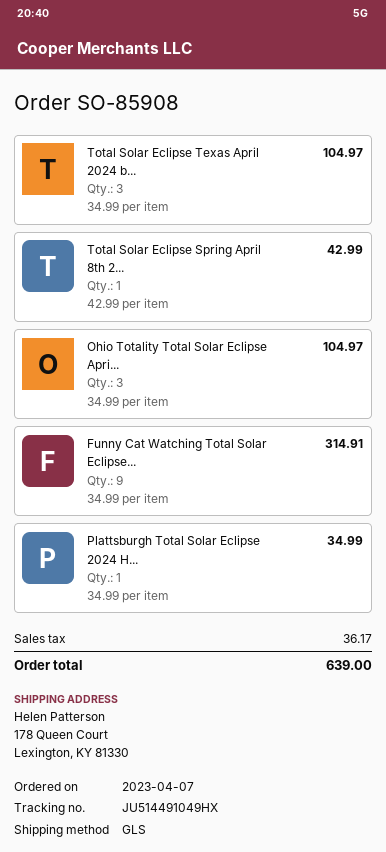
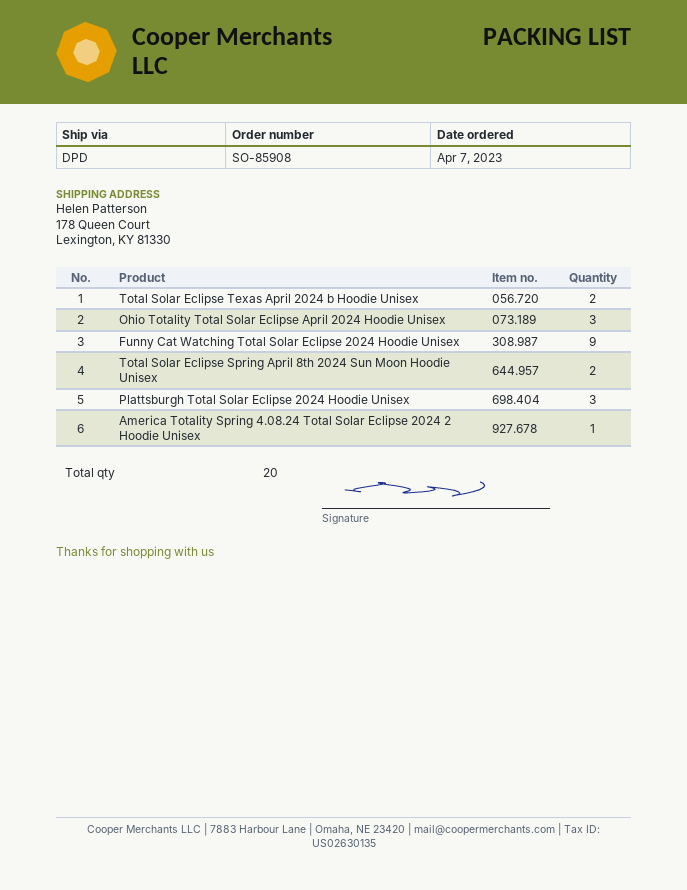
shipping method: GLS -> DPD
Total Solar Eclipse Texas April 2024 b...: 3 -> 2
Total Solar Eclipse Spring April 8th 2...: 1 -> 2
Plattsburgh Total Solar Eclipse 2024 H...: 1 -> 3
America Totality Spring 4.08.24 Total Solar Eclipse 2024 2 Hoodie Unisex: none -> 1

